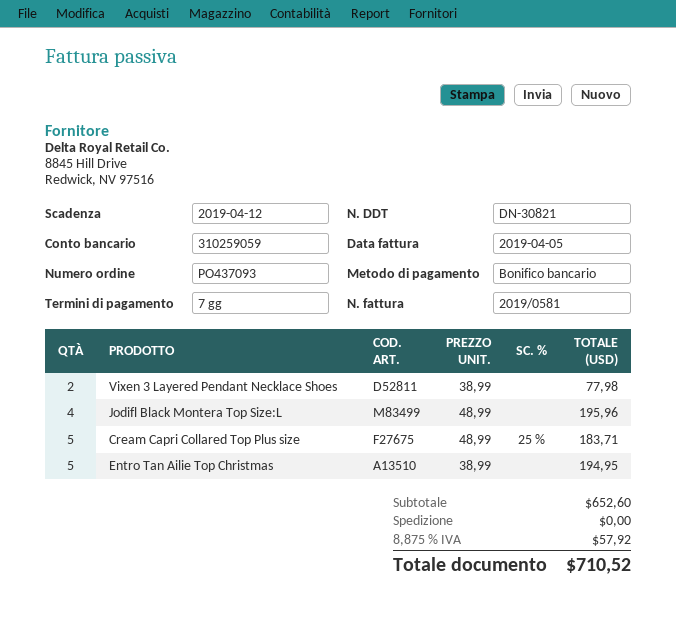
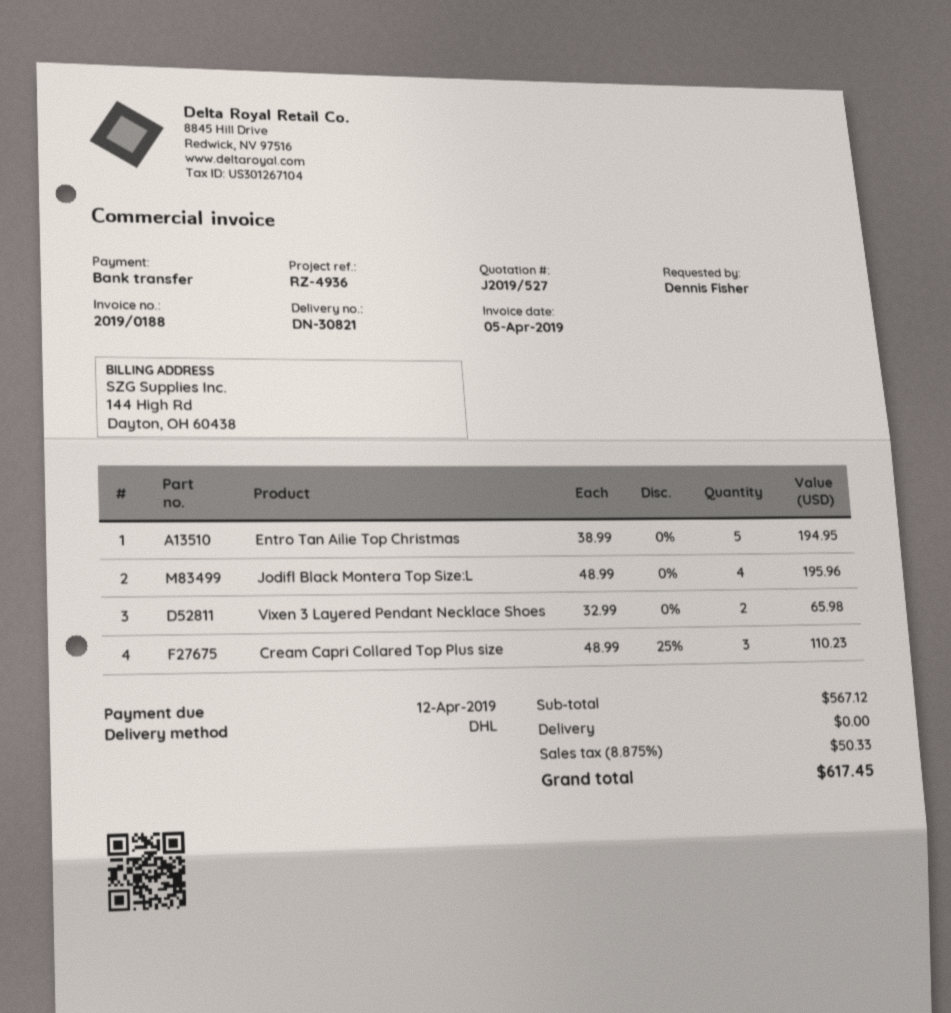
invoice number: 2019/0581 -> 2019/0188
Vixen 3 Layered Pendant Necklace Shoes: 2 x 38.99 = 77.98 -> 2 x 32.99 = 65.98
Cream Capri Collared Top Plus size: 5 x 48.99 - 25% = 183.71 -> 3 x 48.99 - 25% = 110.23
subtotal: 652.60 -> 567.12
tax: 8.875% = 57.92 -> 8.875% = 50.33
total: 710.52 -> 617.45

